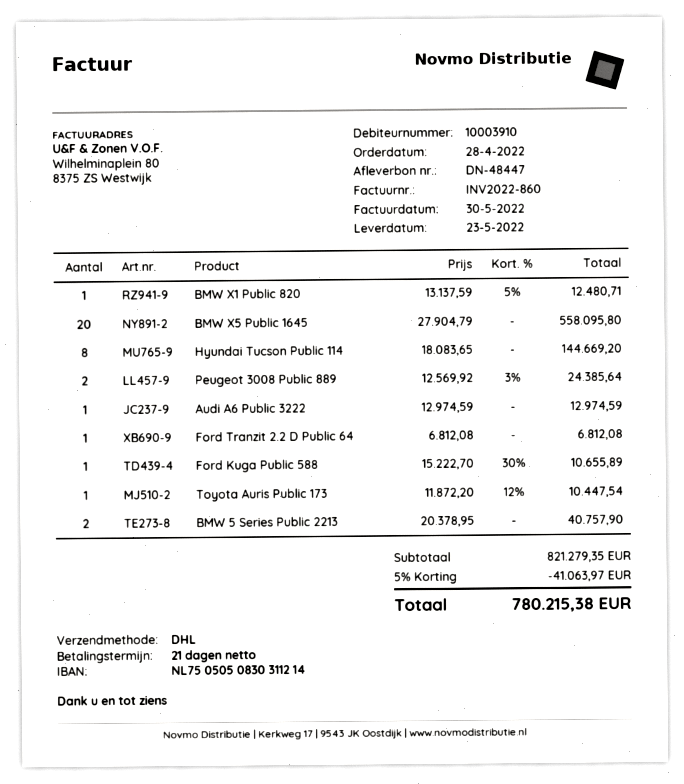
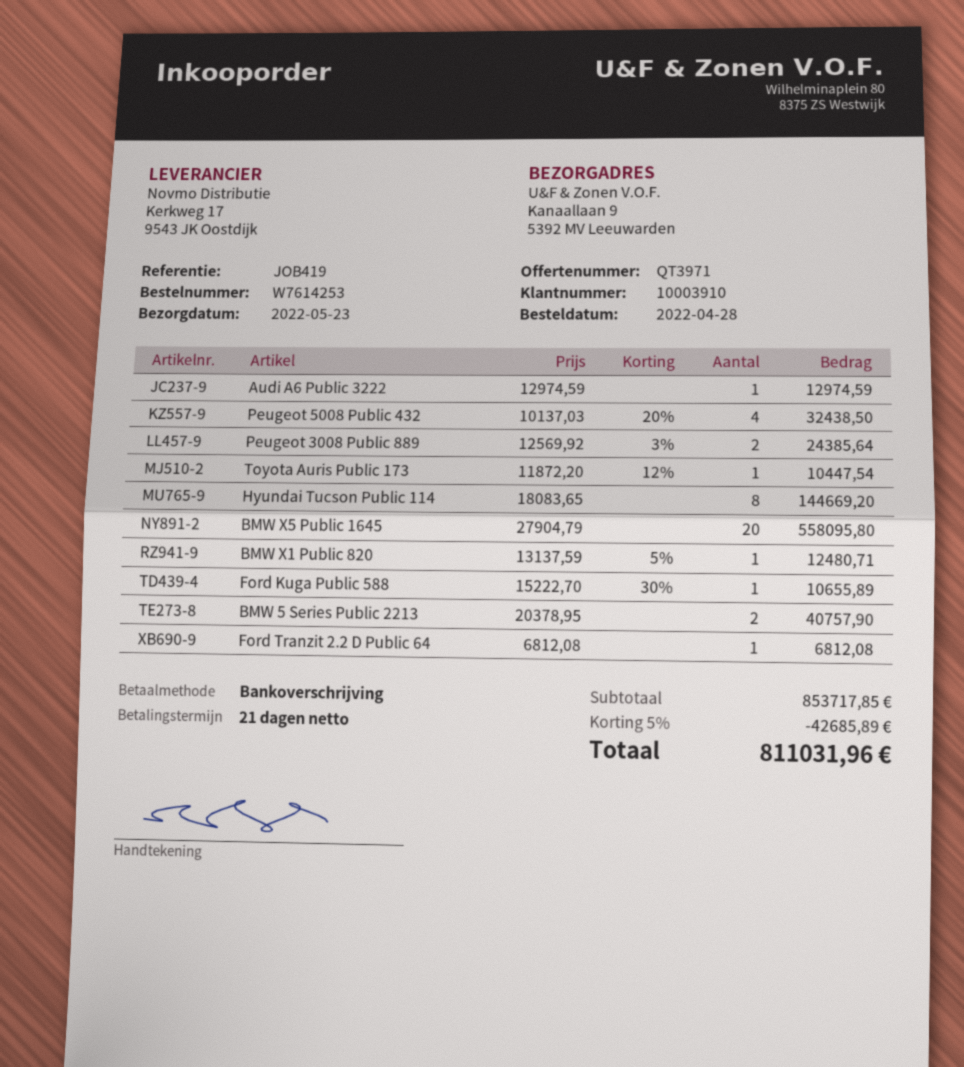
Peugeot 5008 Public 432: none -> 4 x 10137.03 - 20% = 32438.50
subtotal: 821279.35 -> 853717.85
discount: 5% = 41063.97 -> 5% = 42685.89
total: 780215.38 -> 811031.96

